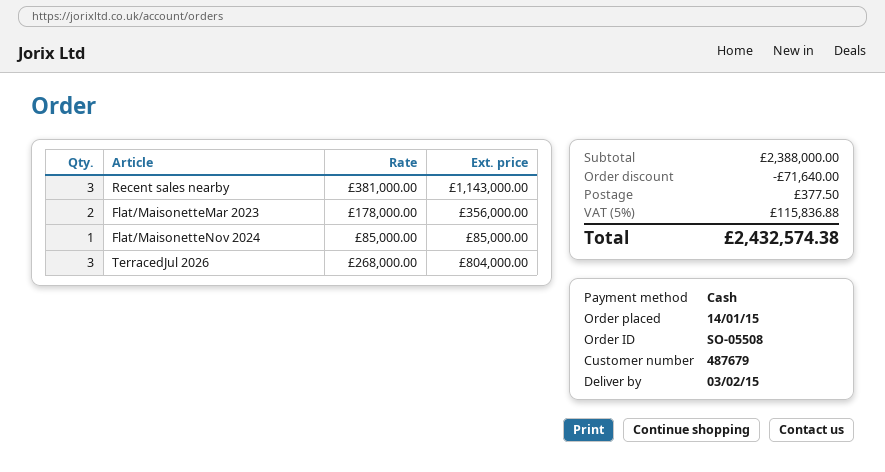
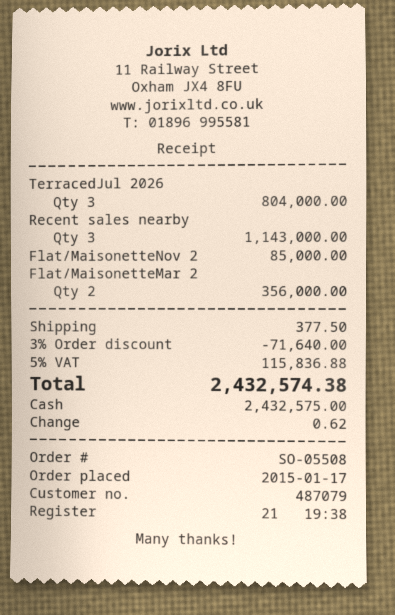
order date: 2015-01-14 -> 2015-01-17
customer number: 487679 -> 487079

